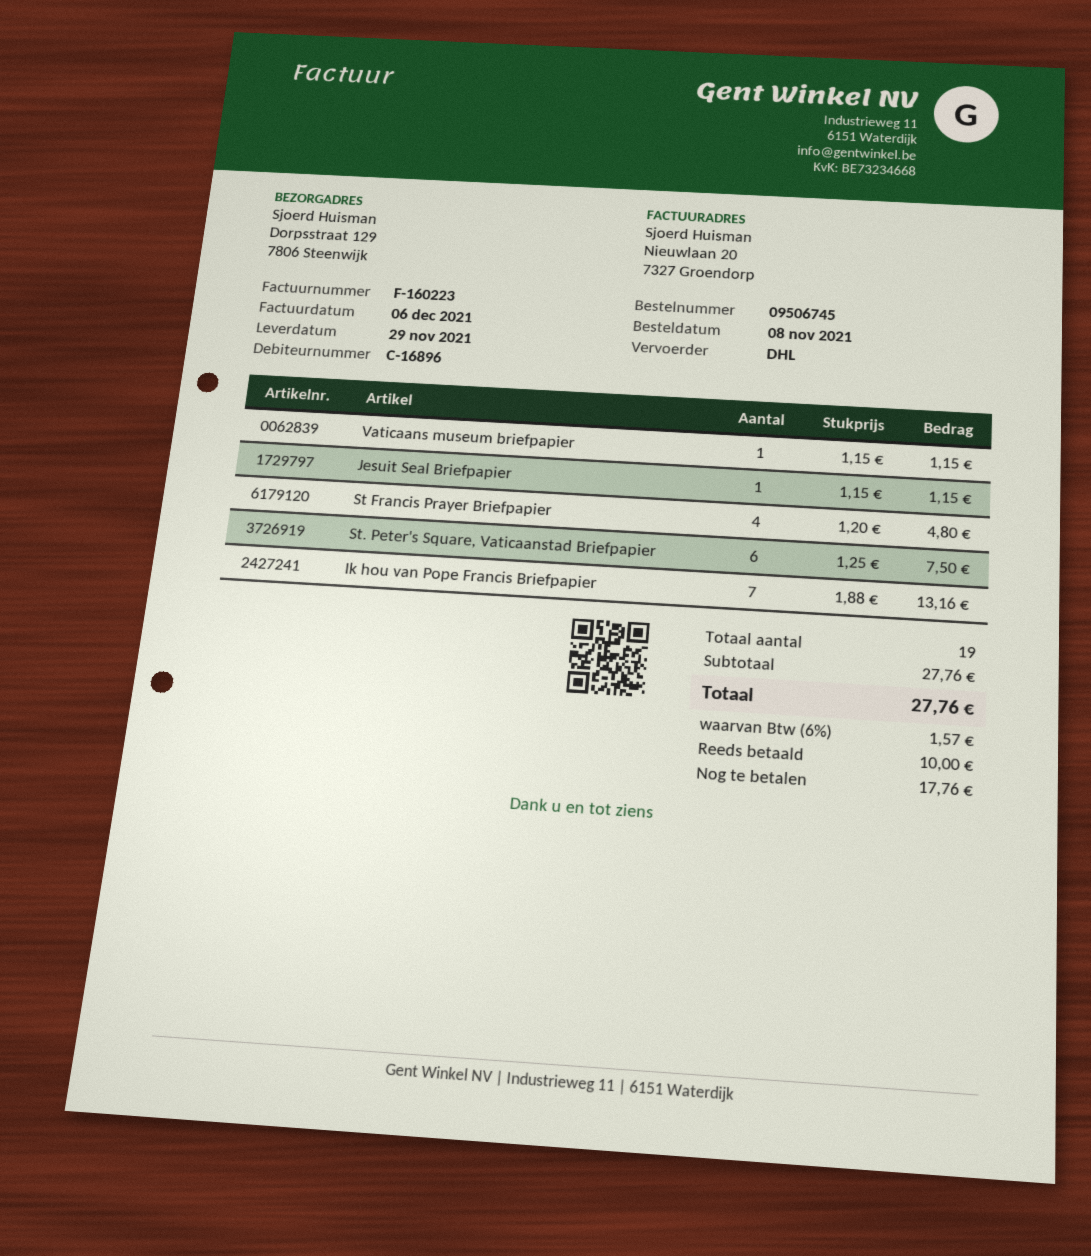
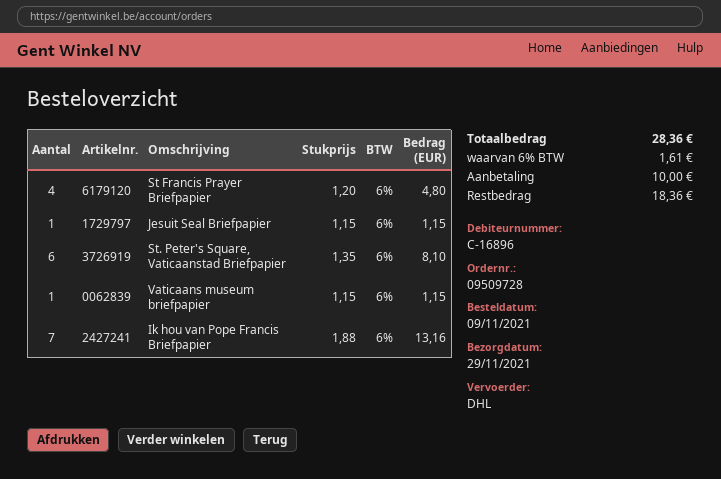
order number: 09506745 -> 09509728
order date: 2021-11-08 -> 2021-11-09
St. Peter's Square, Vaticaanstad Briefpapier: 6 x 1.25 = 7.50 -> 6 x 1.35 = 8.10
tax: 6% = 1.57 -> 6% = 1.61
total: 27.76 -> 28.36
balance: 17.76 -> 18.36

